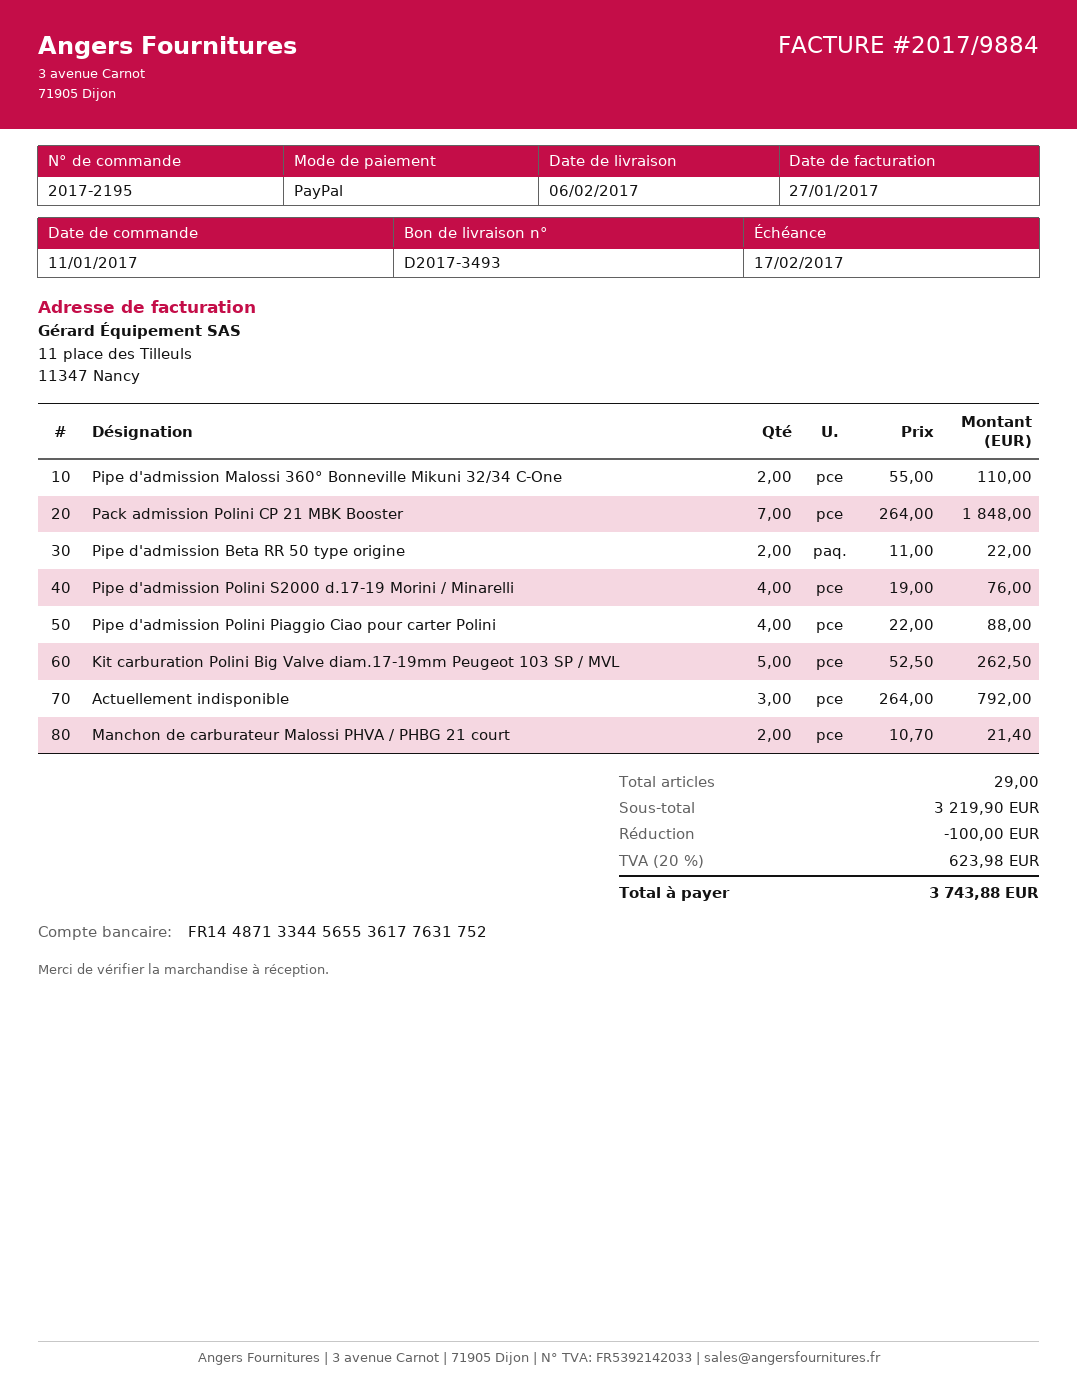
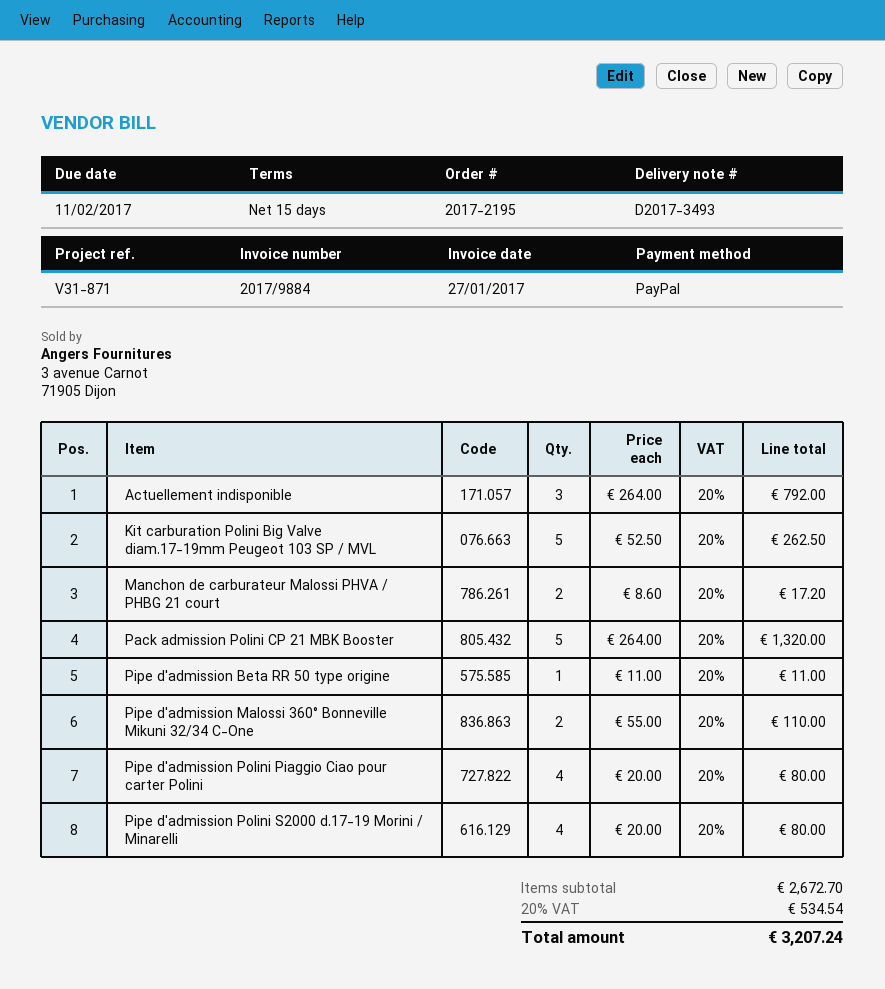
due date: 2017-02-17 -> 2017-02-11
Pack admission Polini CP 21 MBK Booster: 7 x 264.00 = 1848.00 -> 5 x 264.00 = 1320.00
Pipe d'admission Beta RR 50 type origine: 2 x 11.00 = 22.00 -> 1 x 11.00 = 11.00
Pipe d'admission Polini S2000 d.17-19 Morini / Minarelli: 4 x 19.00 = 76.00 -> 4 x 20.00 = 80.00
Pipe d'admission Polini Piaggio Ciao pour carter Polini: 4 x 22.00 = 88.00 -> 4 x 20.00 = 80.00
Manchon de carburateur Malossi PHVA / PHBG 21 court: 2 x 10.70 = 21.40 -> 2 x 8.60 = 17.20
subtotal: 3219.90 -> 2672.70
discount: 100.00 -> none
tax: 20% = 623.98 -> 20% = 534.54
total: 3743.88 -> 3207.24

